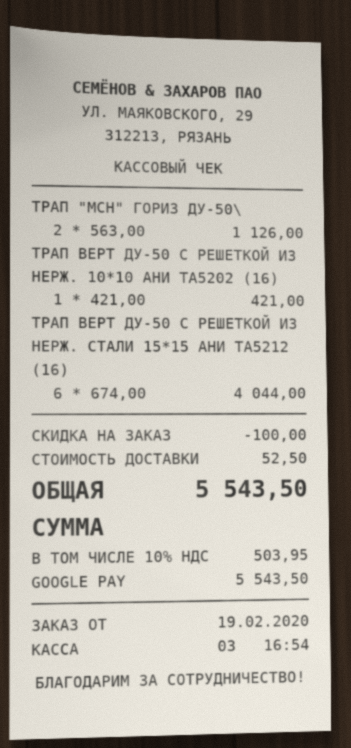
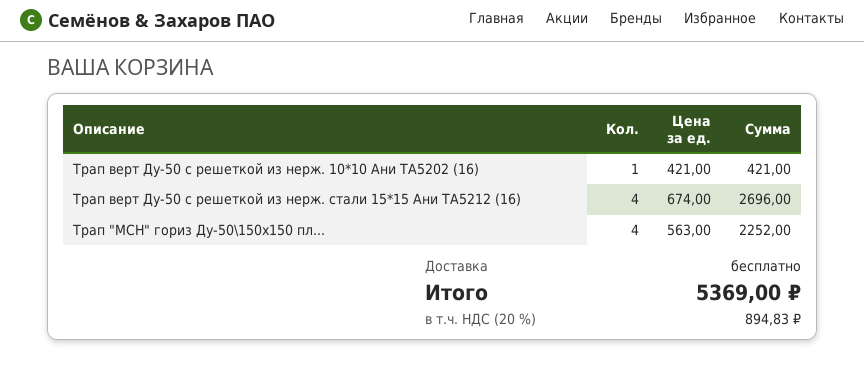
ТРАП "MCH" ГОРИЗ ДУ-50\: 2 x 563.00 = 1126.00 -> 4 x 563.00 = 2252.00
ТРАП ВЕРТ ДУ-50 С РЕШЕТКОЙ ИЗ НЕРЖ. СТАЛИ 15*15 АНИ ТА5212 (16): 6 x 674.00 = 4044.00 -> 4 x 674.00 = 2696.00
discount: 100.00 -> none
shipping: 52.50 -> 0.00
tax: 10% = 503.95 -> 20% = 894.83
total: 5543.50 -> 5369.00

